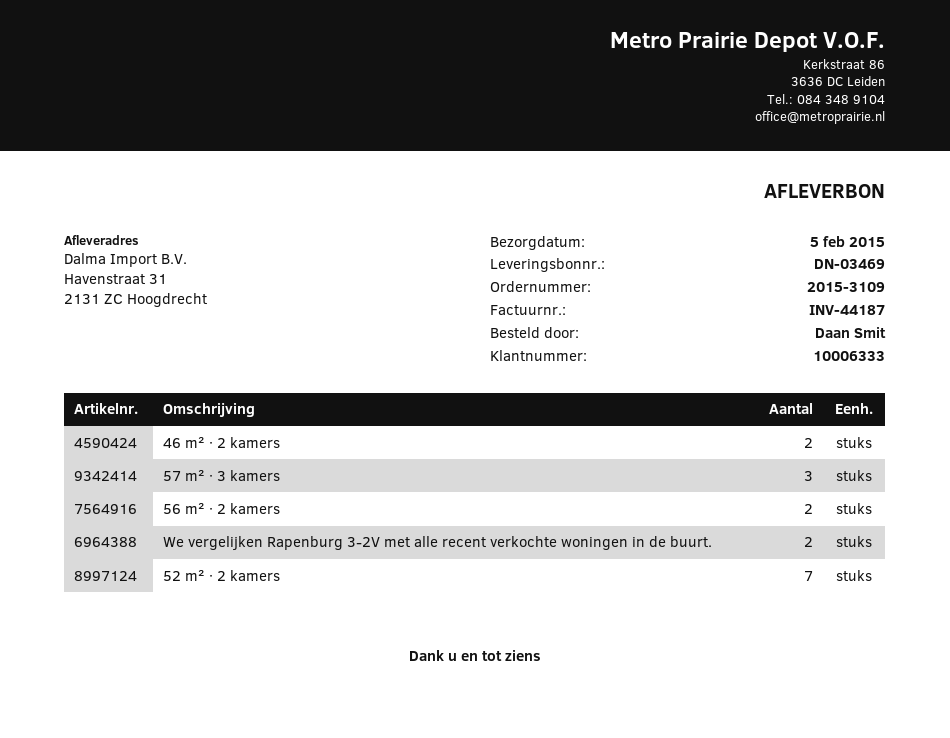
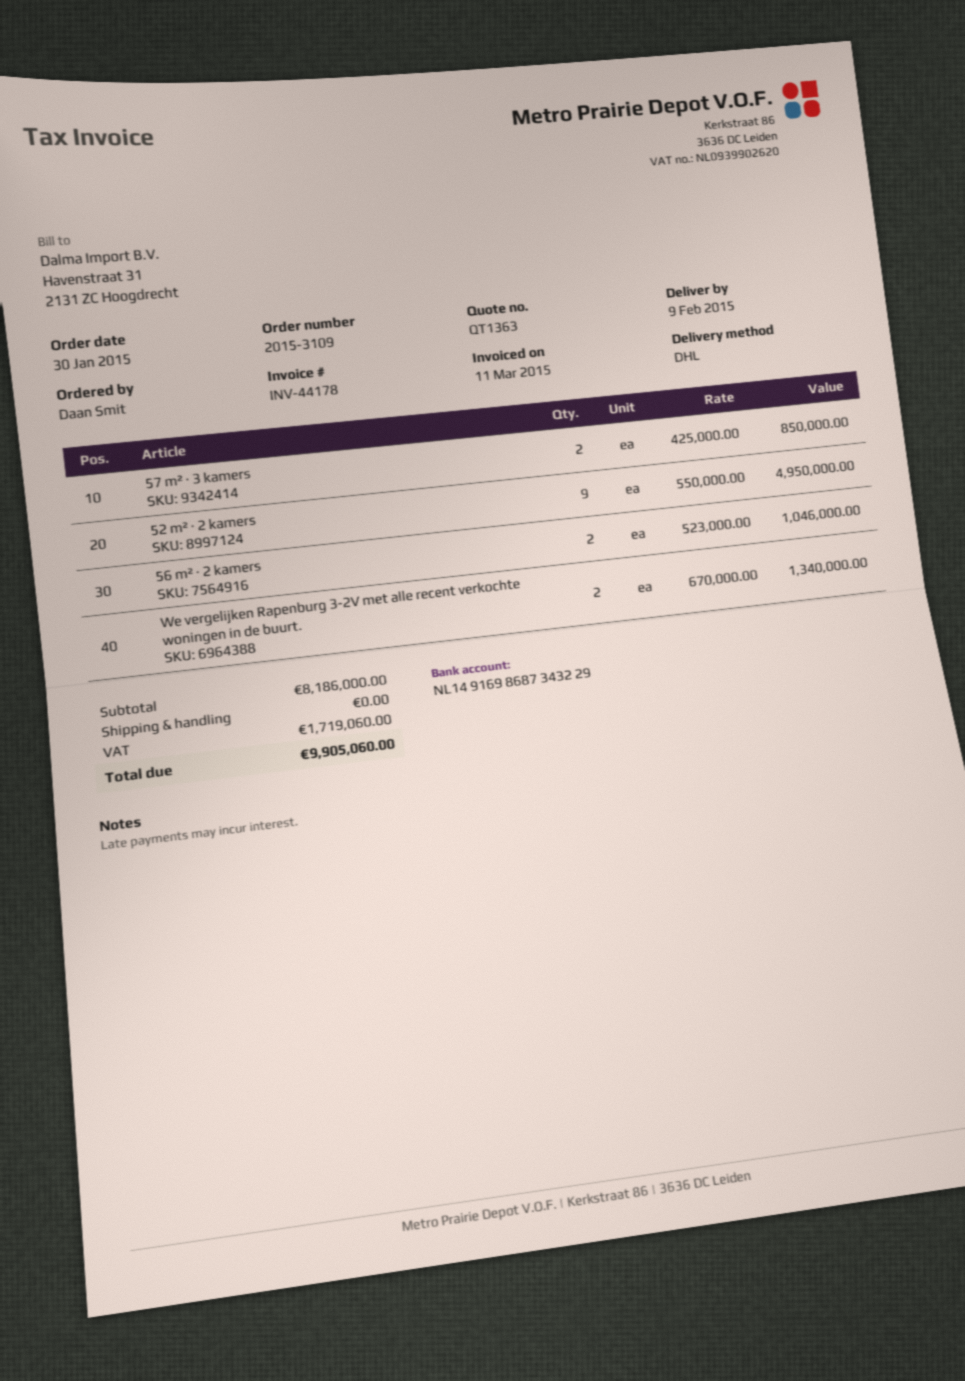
delivery date: 2015-02-05 -> 2015-02-09
invoice number: INV-44187 -> INV-44178
46 m² · 2 kamers: 2 -> none
57 m² · 3 kamers: 3 -> 2
52 m² · 2 kamers: 7 -> 9

